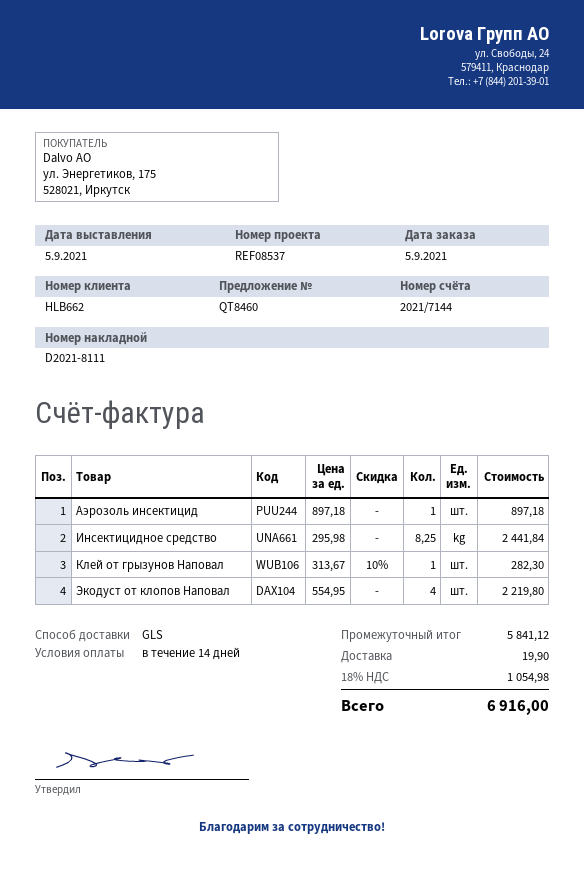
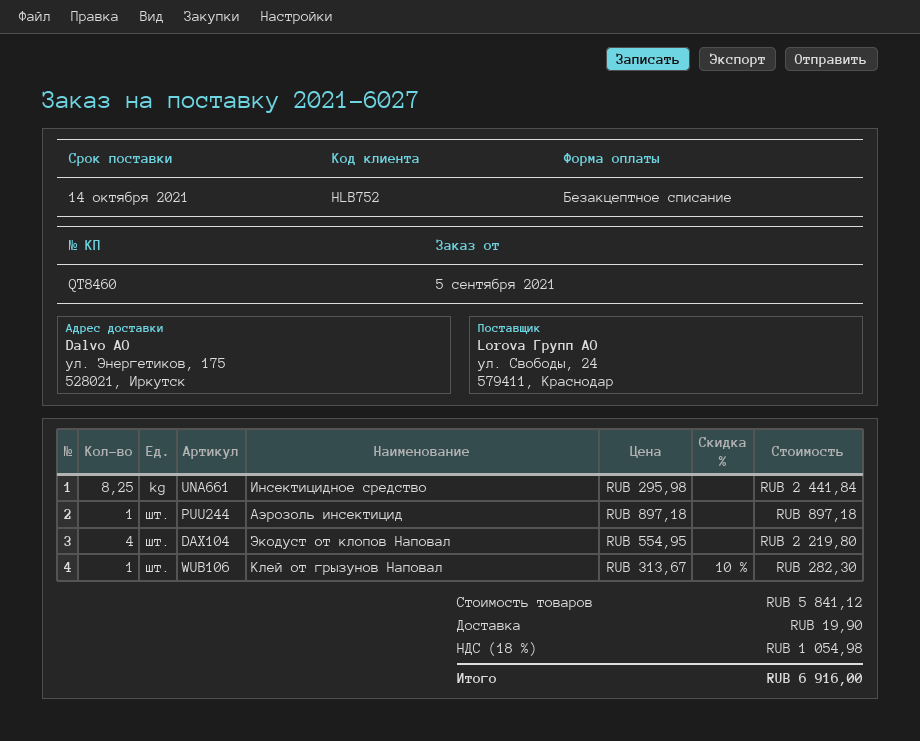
customer number: HLB662 -> HLB752

